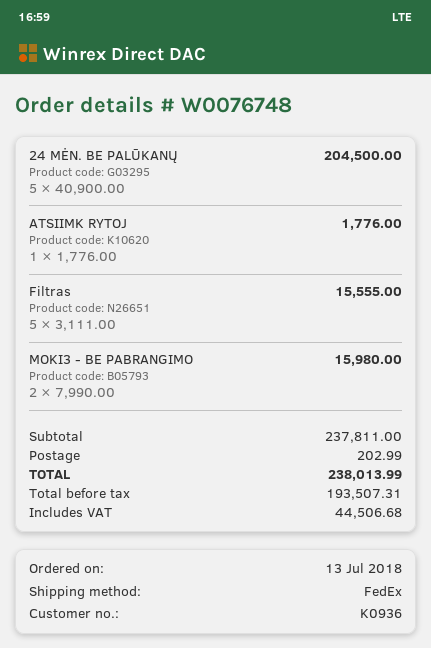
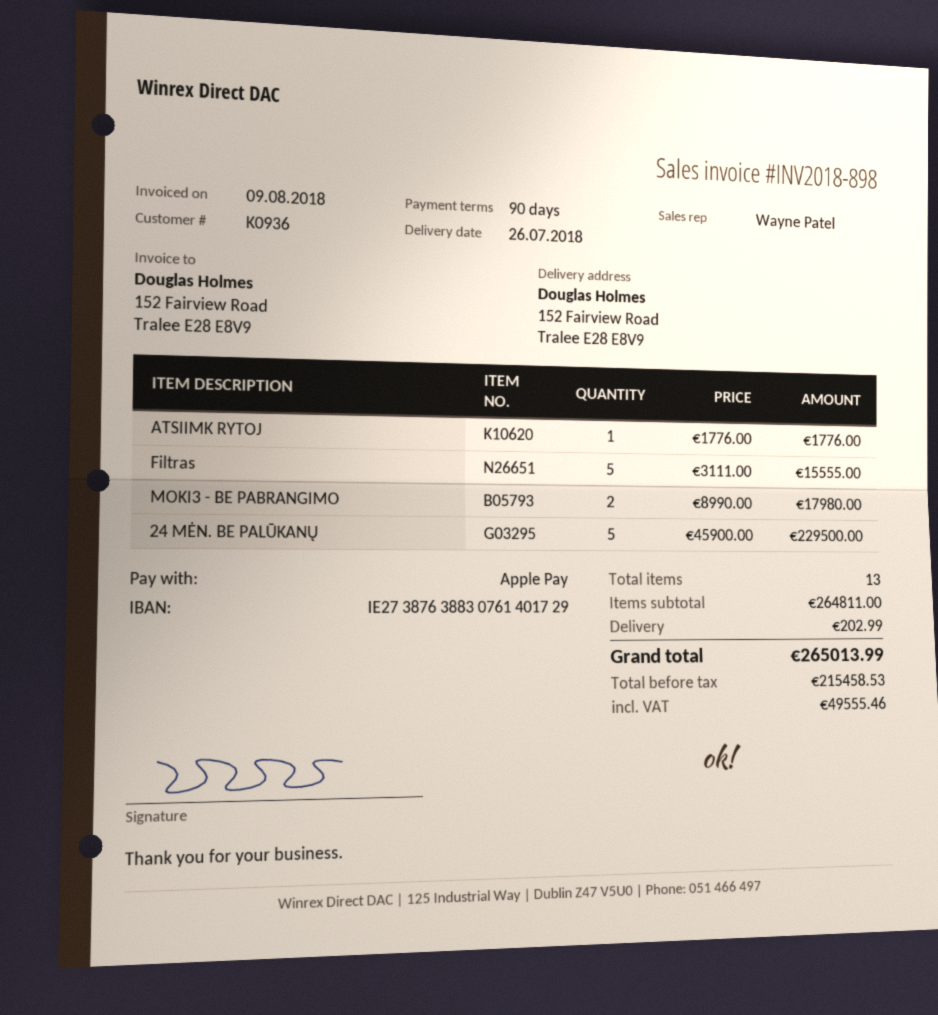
24 MĖN. BE PALŪKANŲ: 5 x 40900.00 = 204500.00 -> 5 x 45900.00 = 229500.00
MOKI3 - BE PABRANGIMO: 2 x 7990.00 = 15980.00 -> 2 x 8990.00 = 17980.00
subtotal: 237811.00 -> 264811.00
net: 193507.31 -> 215458.53
tax: 44506.68 -> 49555.46
total: 238013.99 -> 265013.99

